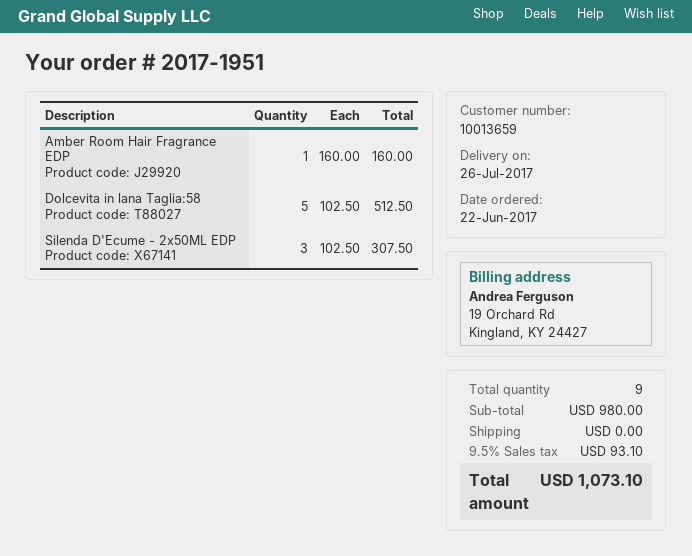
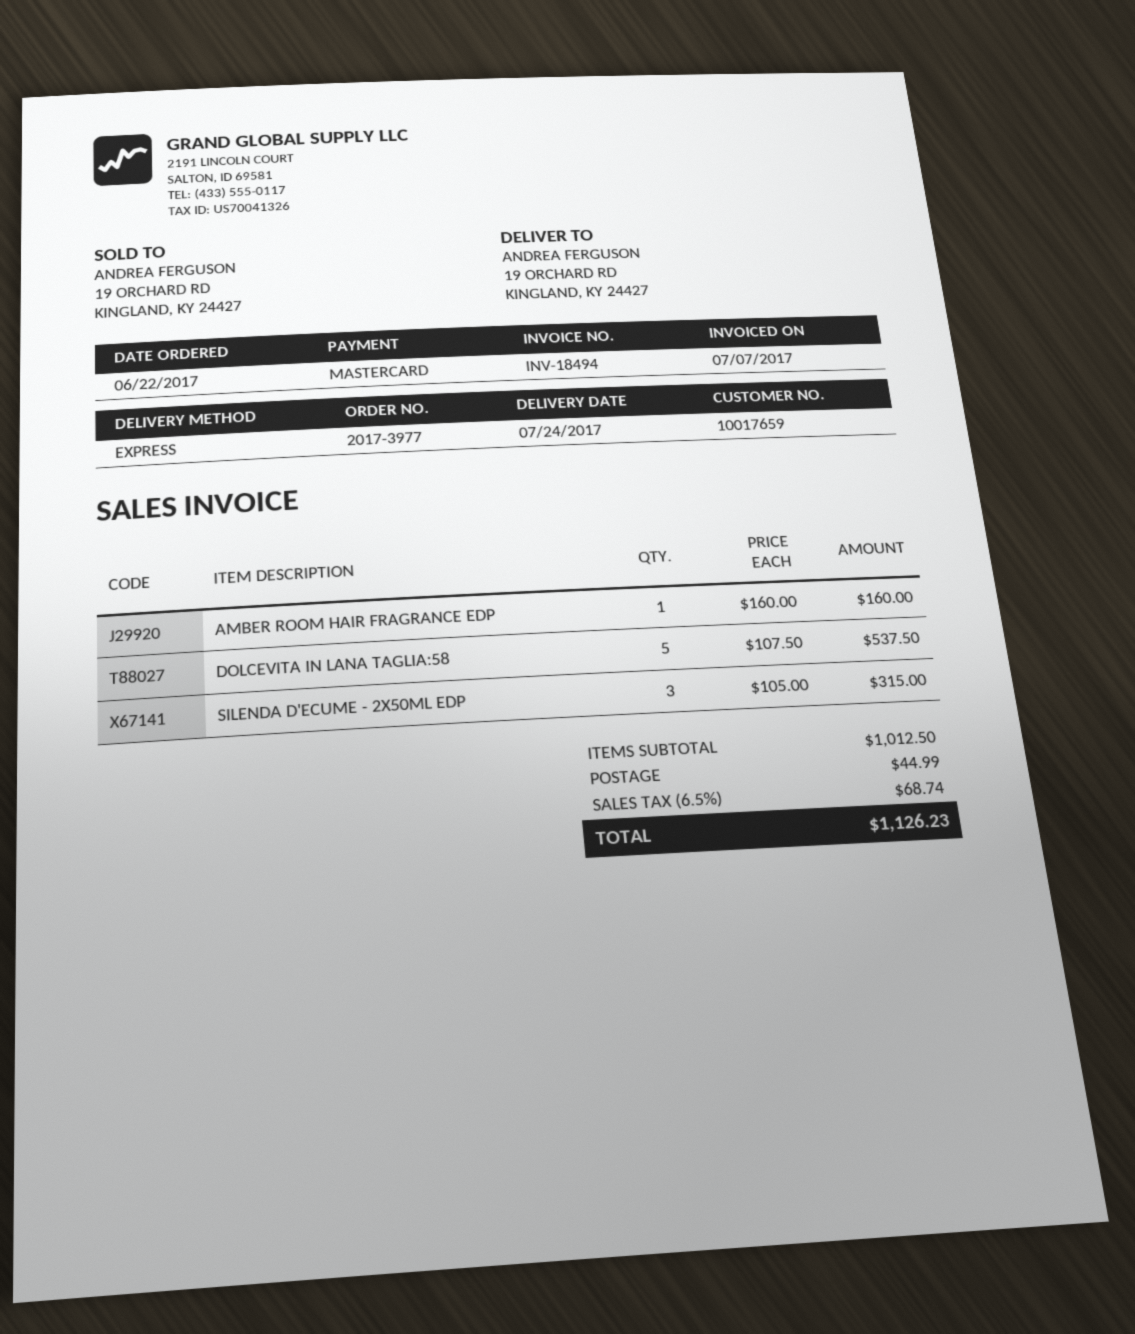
order number: 2017-1951 -> 2017-3977
delivery date: 2017-07-26 -> 2017-07-24
customer number: 10013659 -> 10017659
Dolcevita in lana Taglia:58: 5 x 102.50 = 512.50 -> 5 x 107.50 = 537.50
Silenda D'Ecume - 2x50ML EDP: 3 x 102.50 = 307.50 -> 3 x 105.00 = 315.00
subtotal: 980.00 -> 1012.50
shipping: 0.00 -> 44.99
tax: 9.5% = 93.10 -> 6.5% = 68.74
total: 1073.10 -> 1126.23

